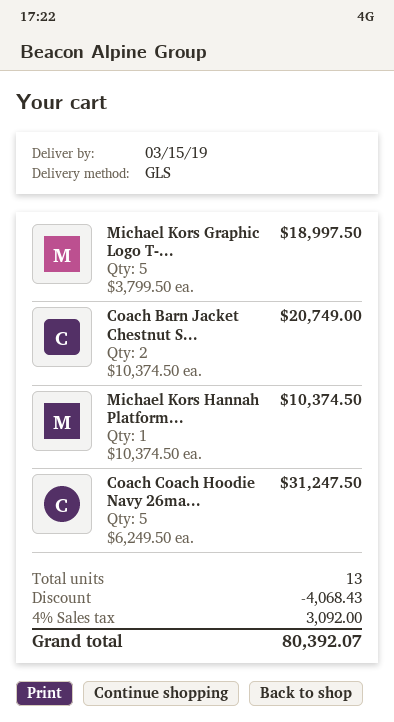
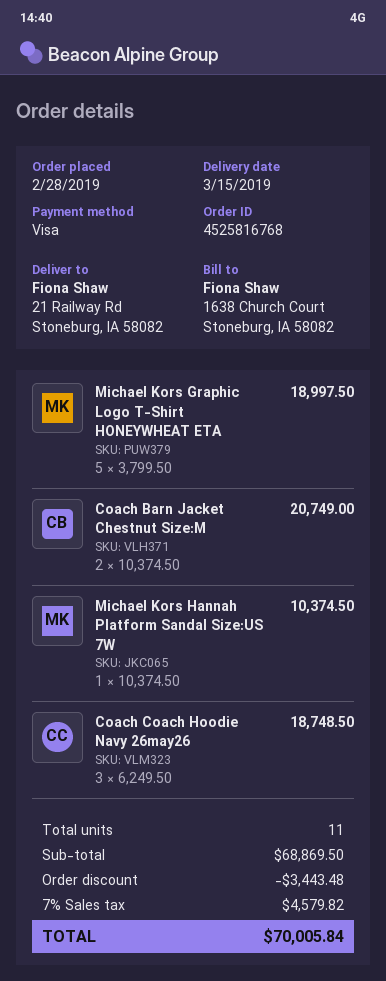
Coach Coach Hoodie Navy 26ma...: 5 x 6249.50 = 31247.50 -> 3 x 6249.50 = 18748.50
total quantity: 13 -> 11
discount: 4068.43 -> 3443.48
tax: 4% = 3092.00 -> 7% = 4579.82
total: 80392.07 -> 70005.84

